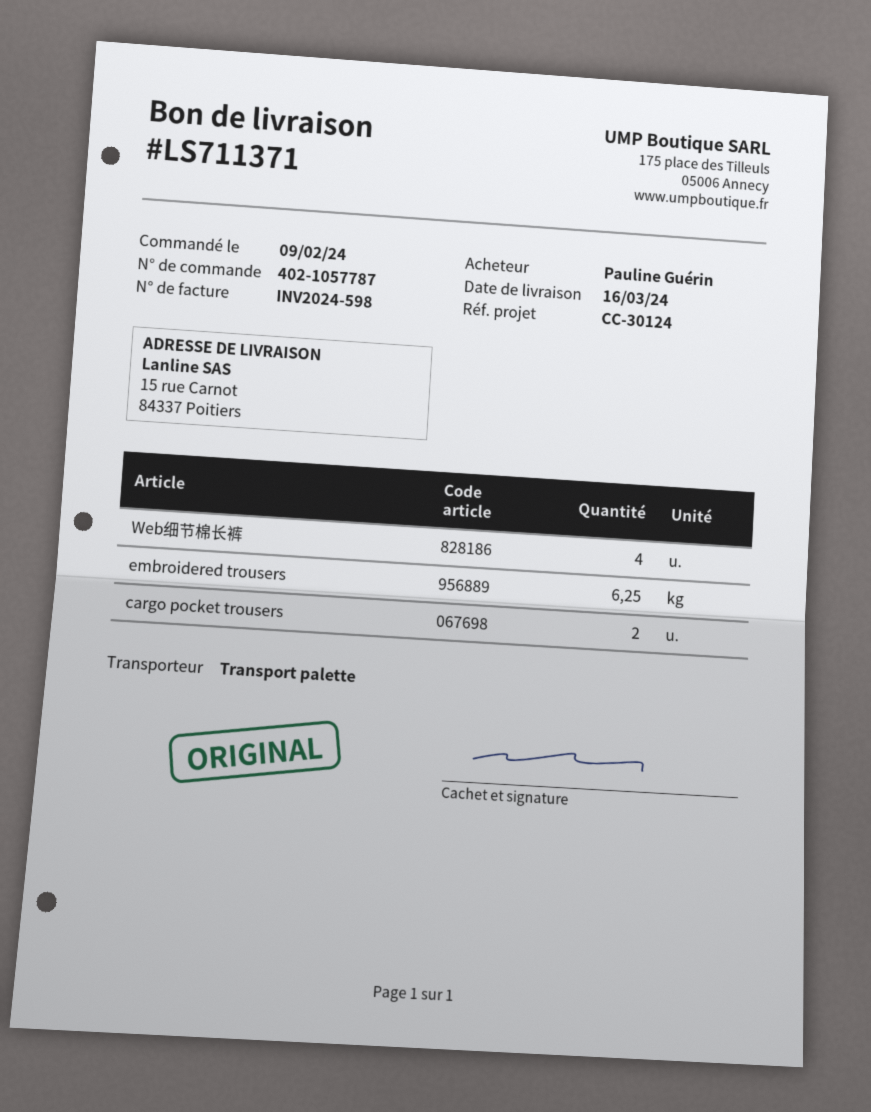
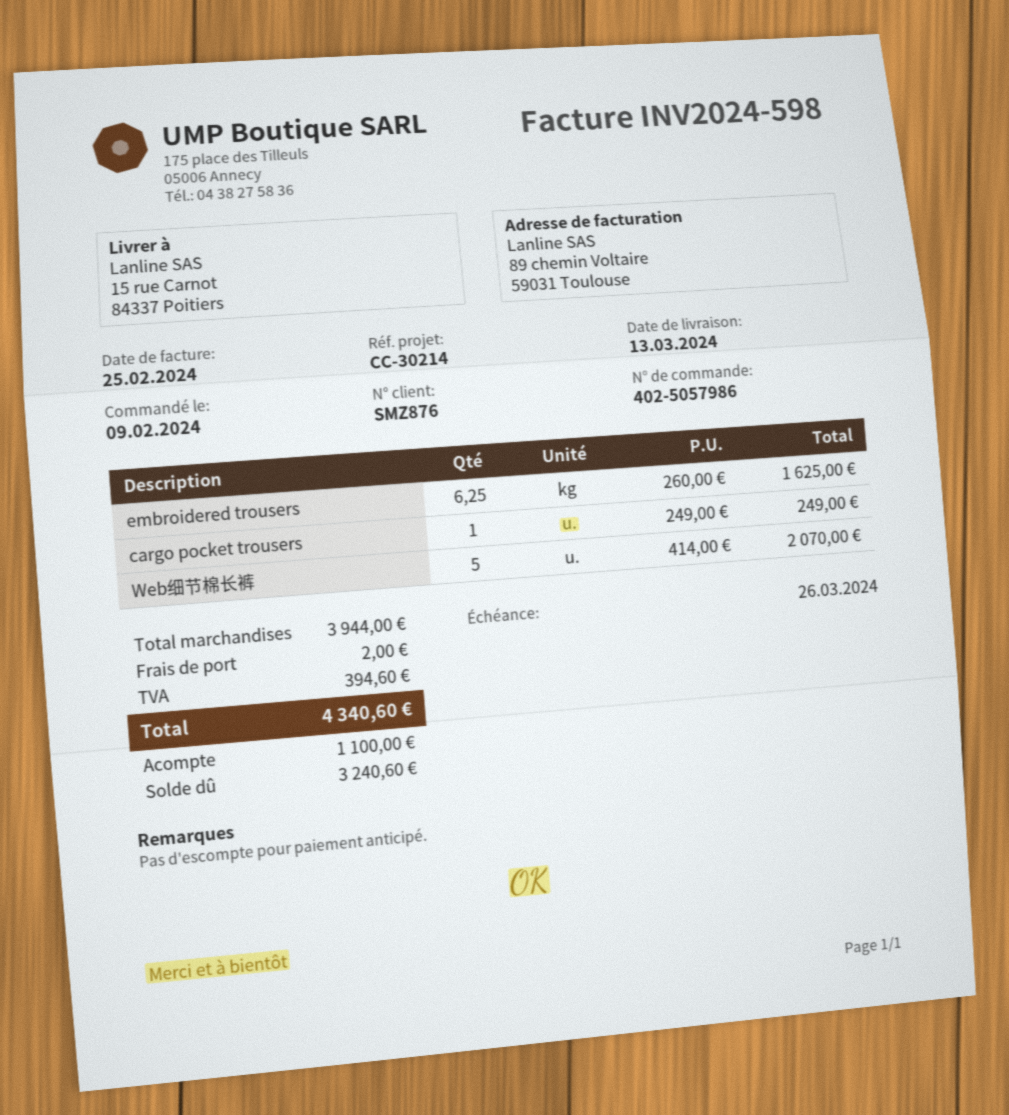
order number: 402-1057787 -> 402-5057986
delivery date: 2024-03-16 -> 2024-03-13
reference: CC-30124 -> CC-30214
Web细节棉长裤: 4 -> 5
cargo pocket trousers: 2 -> 1

